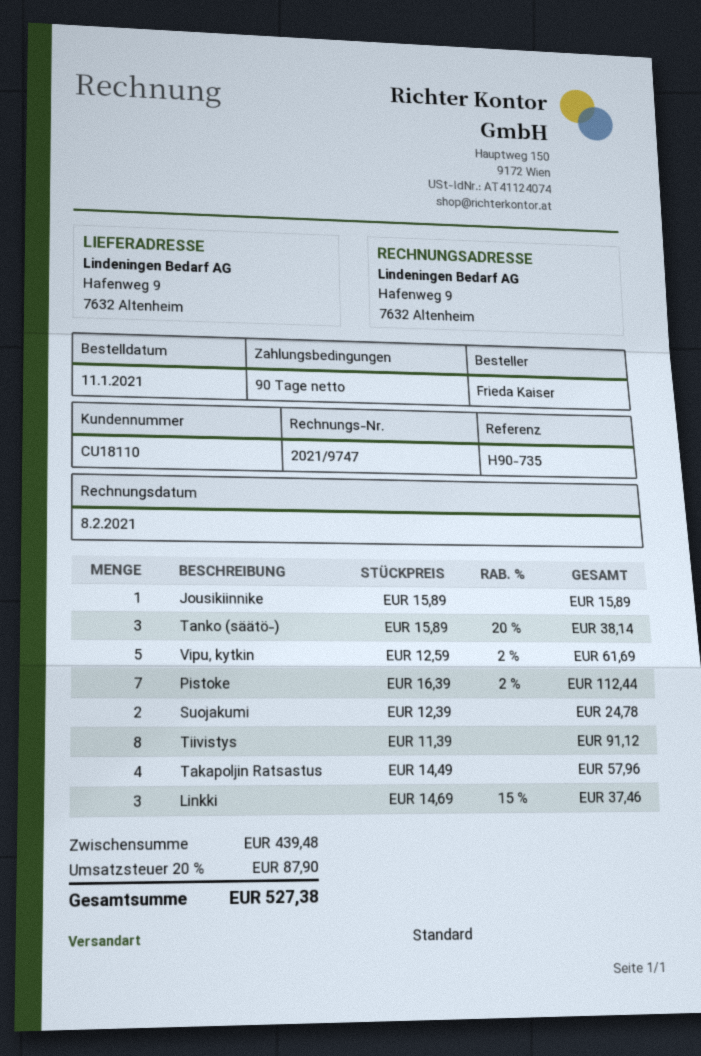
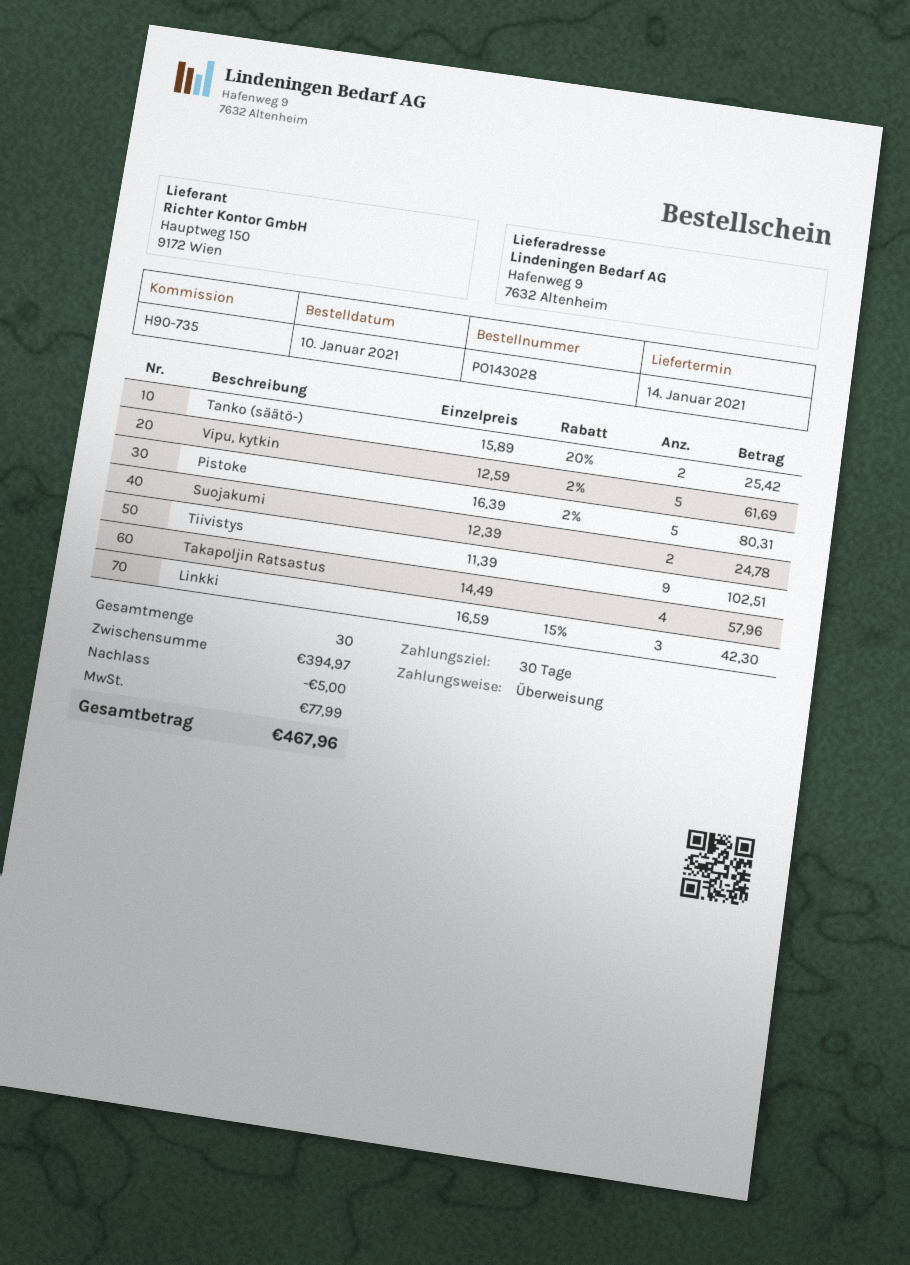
order date: 2021-01-11 -> 2021-01-10
payment terms: 90 days -> 30 days
Jousikiinnike: 1 x 15.89 = 15.89 -> none
Tanko (säätö-): 3 x 15.89 - 20% = 38.14 -> 2 x 15.89 - 20% = 25.42
Pistoke: 7 x 16.39 - 2% = 112.44 -> 5 x 16.39 - 2% = 80.31
Tiivistys: 8 x 11.39 = 91.12 -> 9 x 11.39 = 102.51
Linkki: 3 x 14.69 - 15% = 37.46 -> 3 x 16.59 - 15% = 42.30
subtotal: 439.48 -> 394.97
discount: none -> 5.00
tax: 87.90 -> 77.99
total: 527.38 -> 467.96

